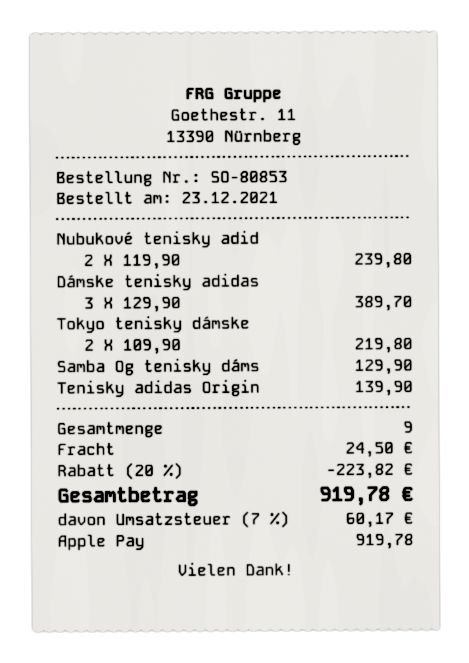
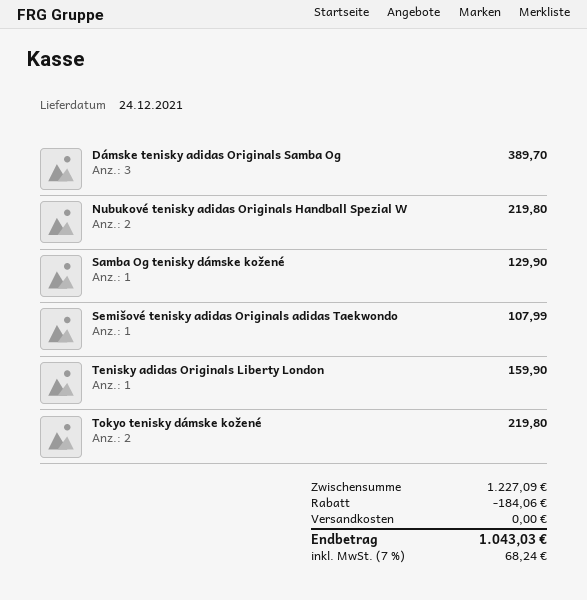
Nubukové tenisky adid: 2 for 239.80 -> 2 for 219.80
Tenisky adidas Origin: 1 for 139.90 -> 1 for 159.90
Semišové tenisky adidas Originals adidas Taekwondo: none -> 1 for 107.99
discount: 223.82 -> 184.06
shipping: 24.50 -> 0.00
tax: 7% = 60.17 -> 7% = 68.24
total: 919.78 -> 1043.03

